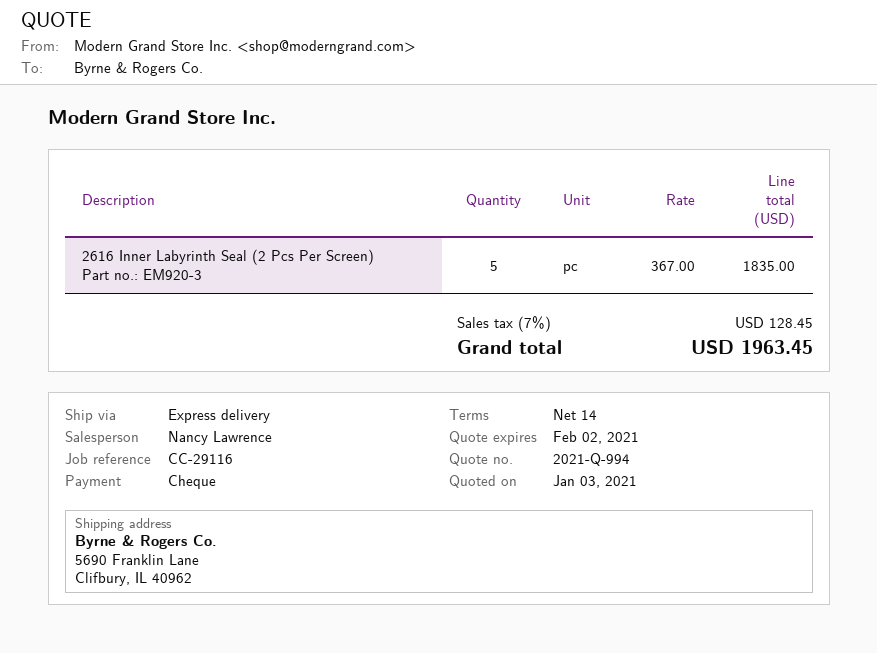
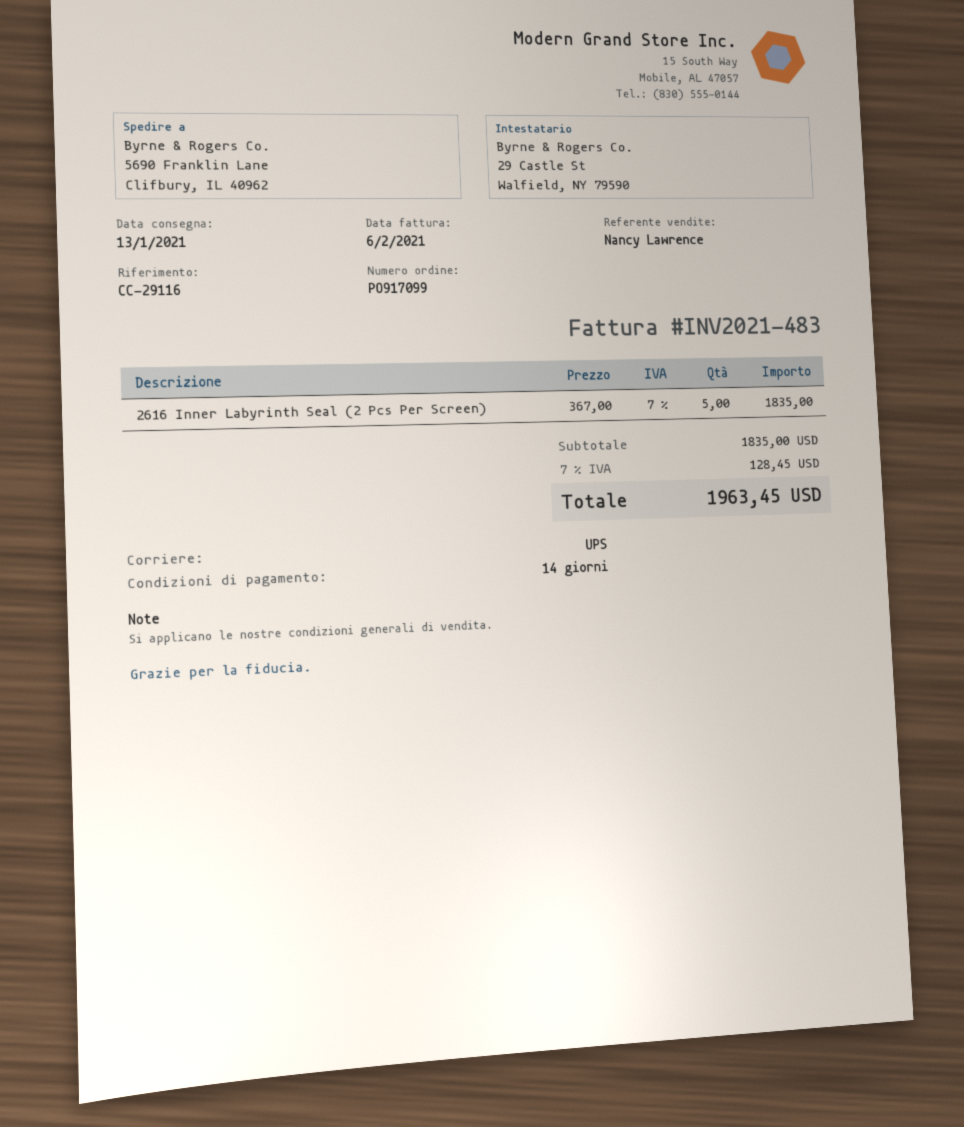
shipping method: express -> UPS

